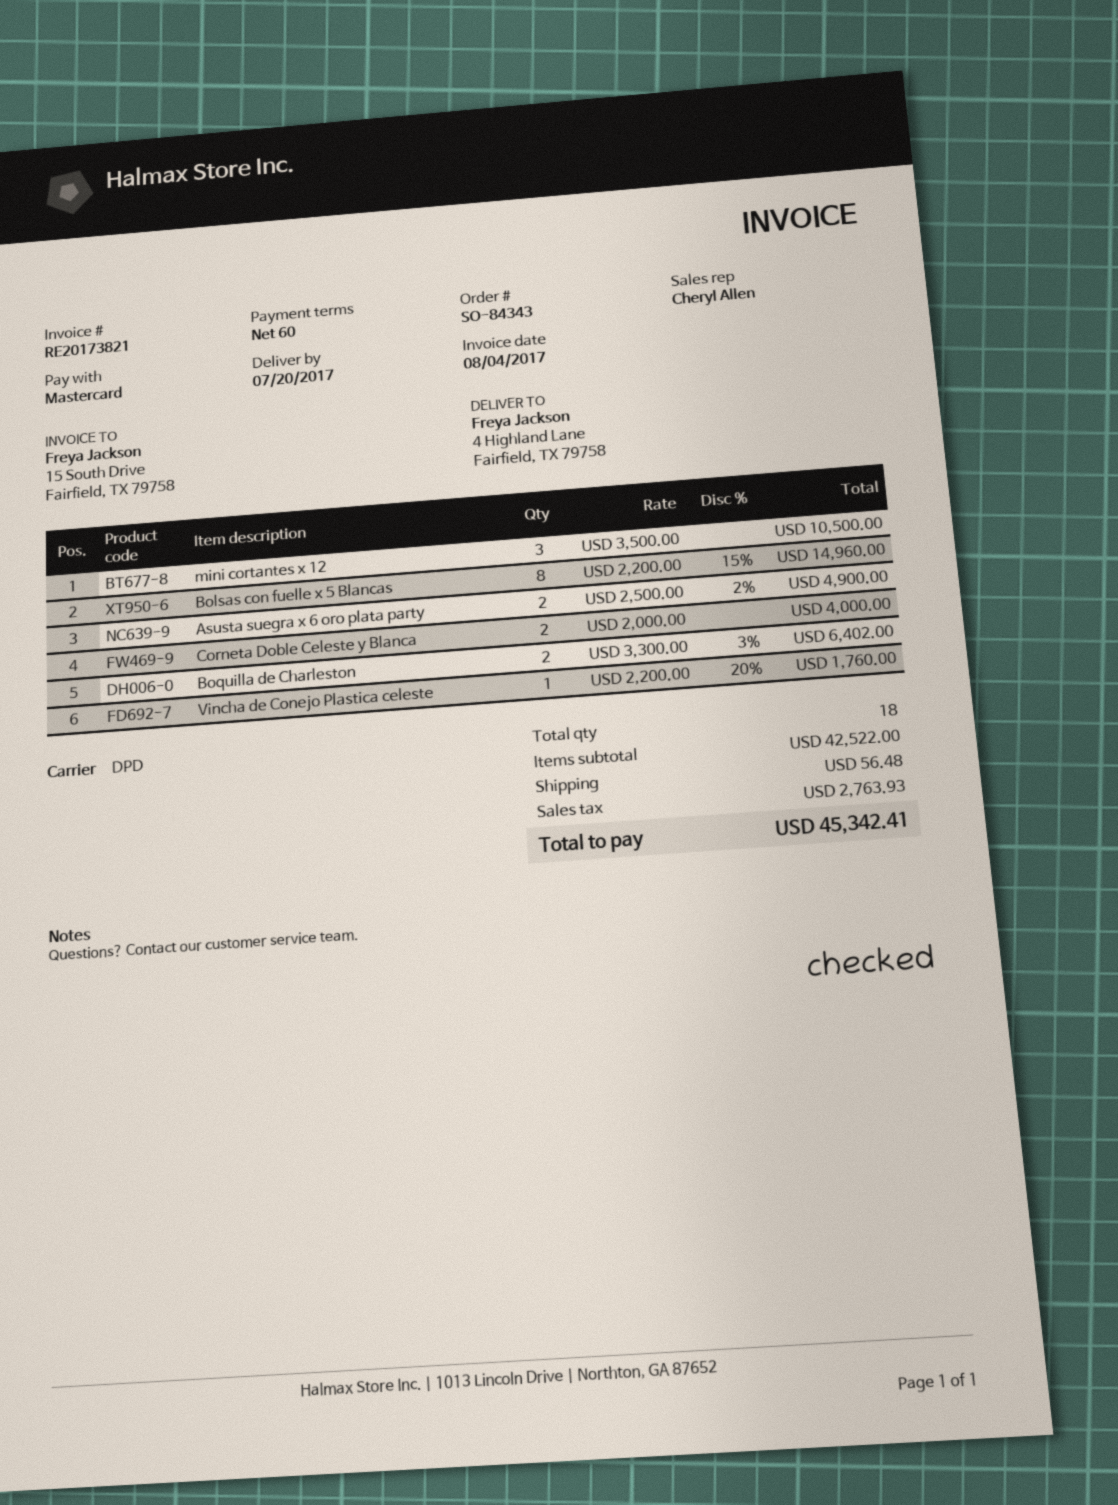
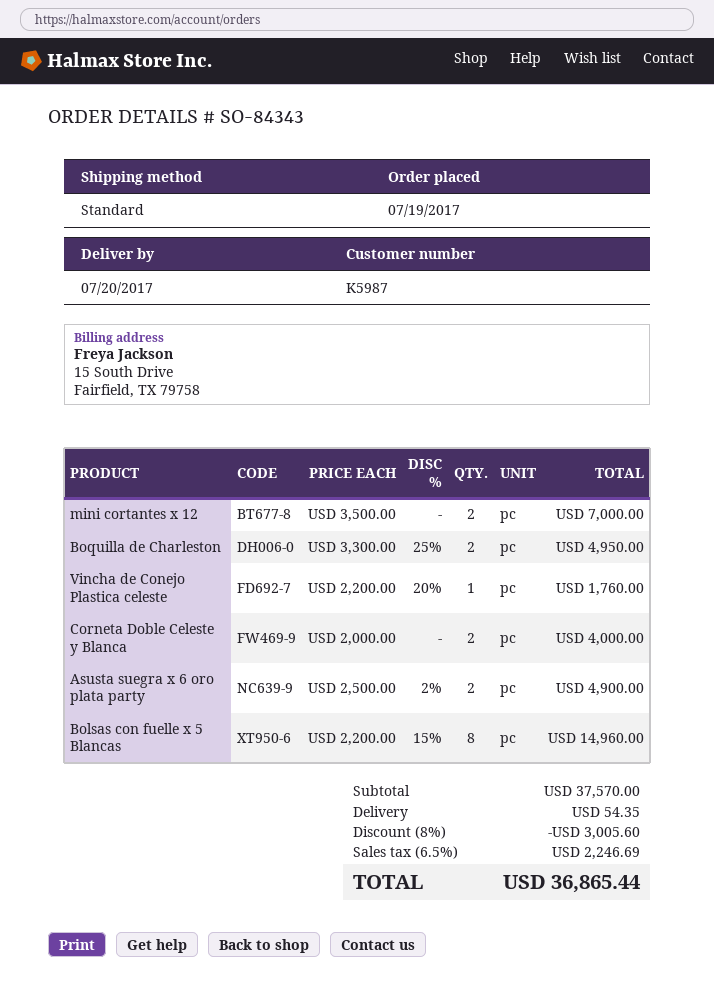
shipping method: DPD -> standard
mini cortantes x 12: 3 x 3500.00 = 10500.00 -> 2 x 3500.00 = 7000.00
Boquilla de Charleston: 2 x 3300.00 - 3% = 6402.00 -> 2 x 3300.00 - 25% = 4950.00
subtotal: 42522.00 -> 37570.00
discount: none -> 8% = 3005.60
shipping: 56.48 -> 54.35
tax: 2763.93 -> 2246.69
total: 45342.41 -> 36865.44

